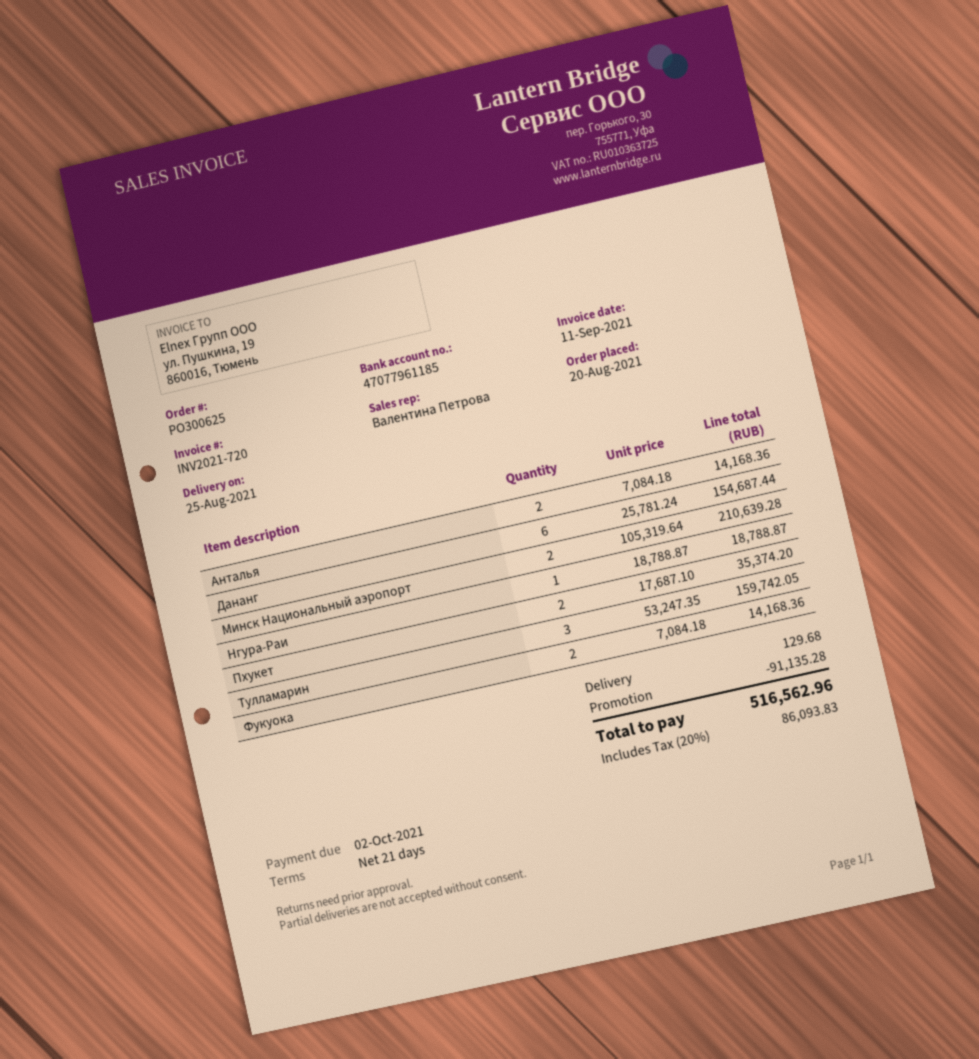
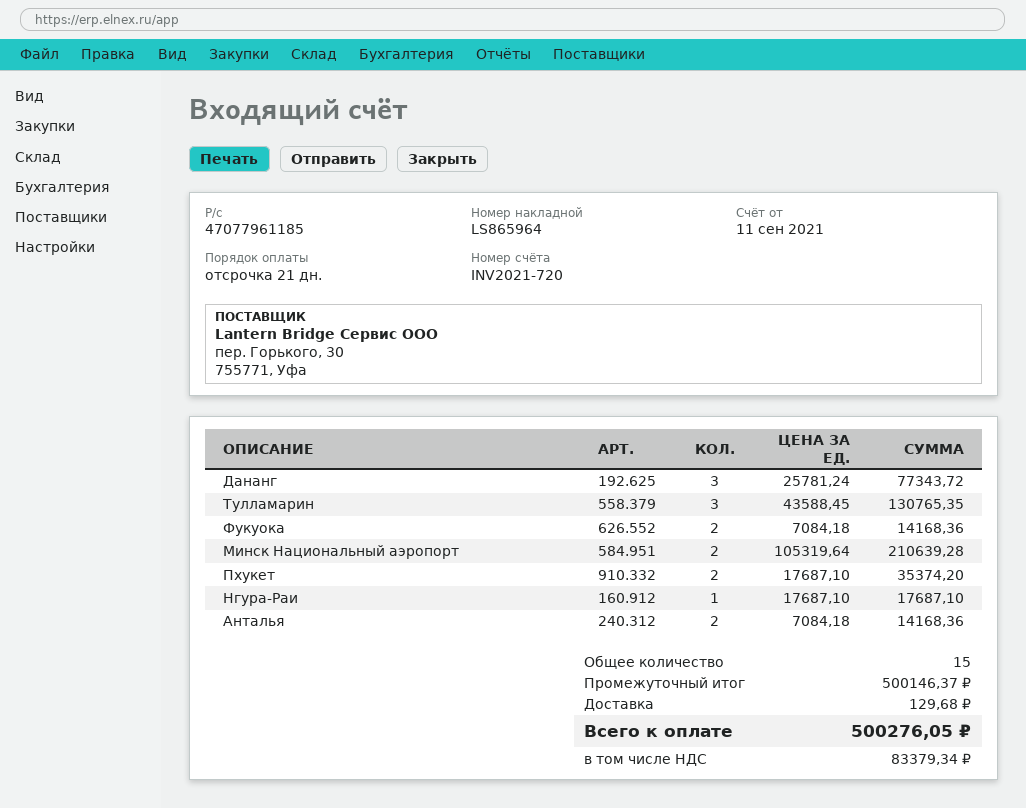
Дананг: 6 x 25781.24 = 154687.44 -> 3 x 25781.24 = 77343.72
Нгура-Раи: 1 x 18788.87 = 18788.87 -> 1 x 17687.10 = 17687.10
Тулламарин: 3 x 53247.35 = 159742.05 -> 3 x 43588.45 = 130765.35
discount: 91135.28 -> none
tax: 86093.83 -> 83379.34
total: 516562.96 -> 500276.05

